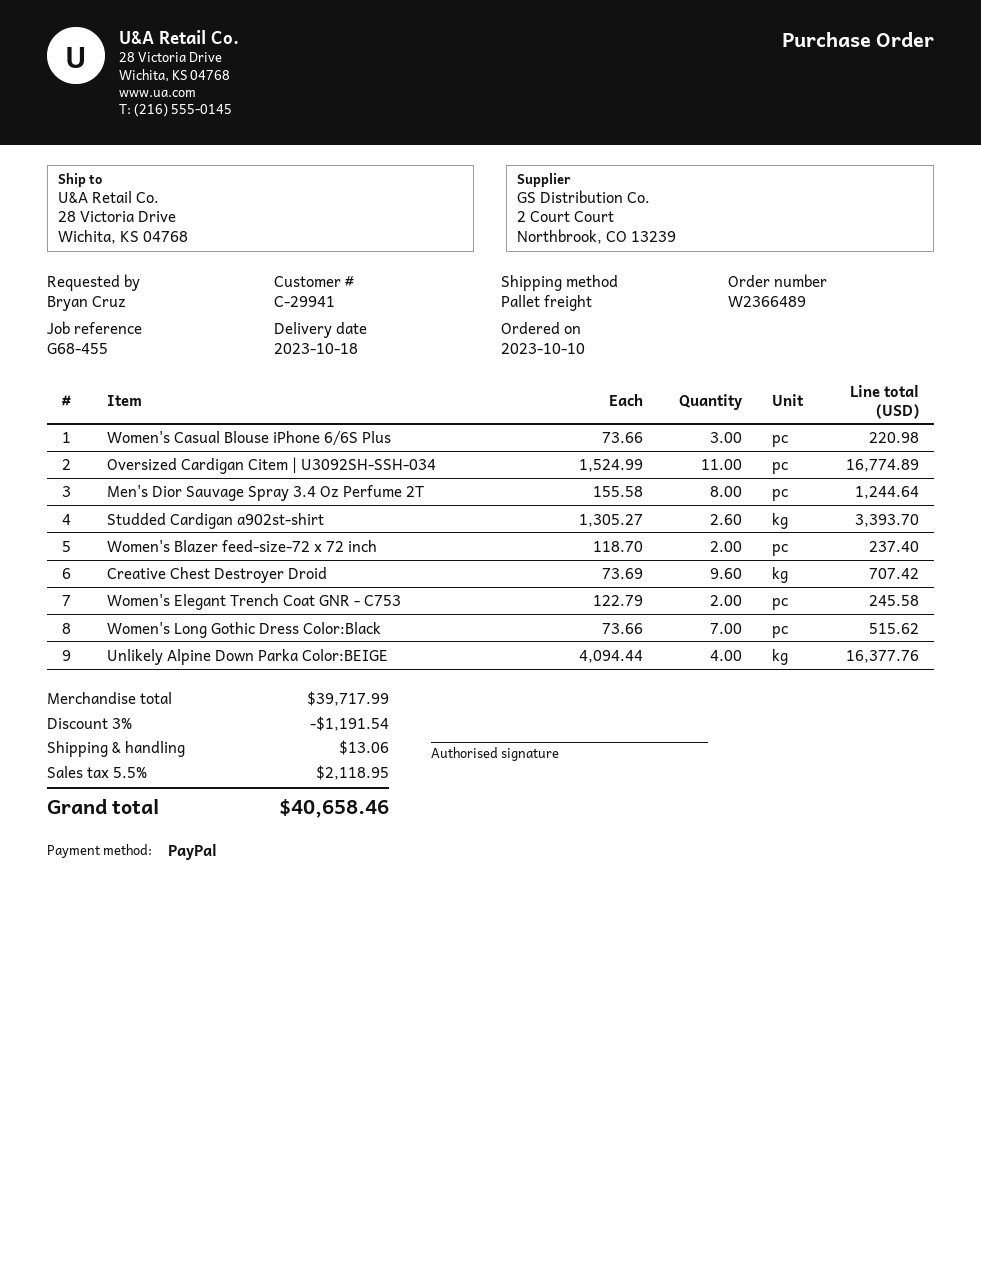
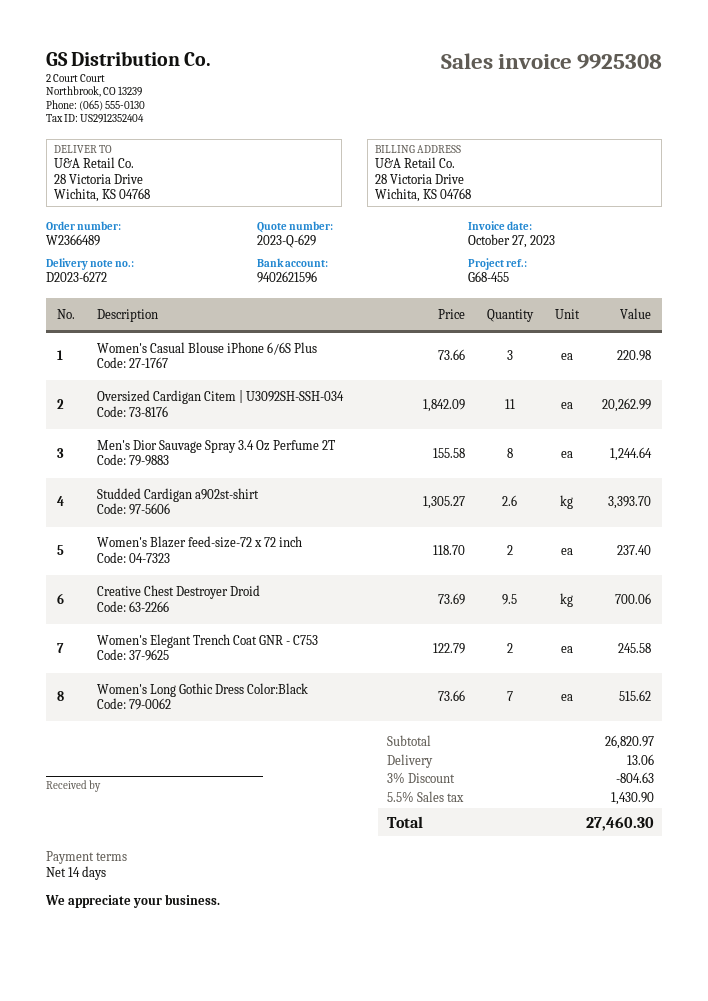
Oversized Cardigan Citem | U3092SH-SSH-034: 11 x 1524.99 = 16774.89 -> 11 x 1842.09 = 20262.99
Creative Chest Destroyer Droid: 9.6 x 73.69 = 707.42 -> 9.5 x 73.69 = 700.06
Unlikely Alpine Down Parka Color:BEIGE: 4 x 4094.44 = 16377.76 -> none
subtotal: 39717.99 -> 26820.97
discount: 3% = 1191.54 -> 3% = 804.63
tax: 5.5% = 2118.95 -> 5.5% = 1430.90
total: 40658.46 -> 27460.30

